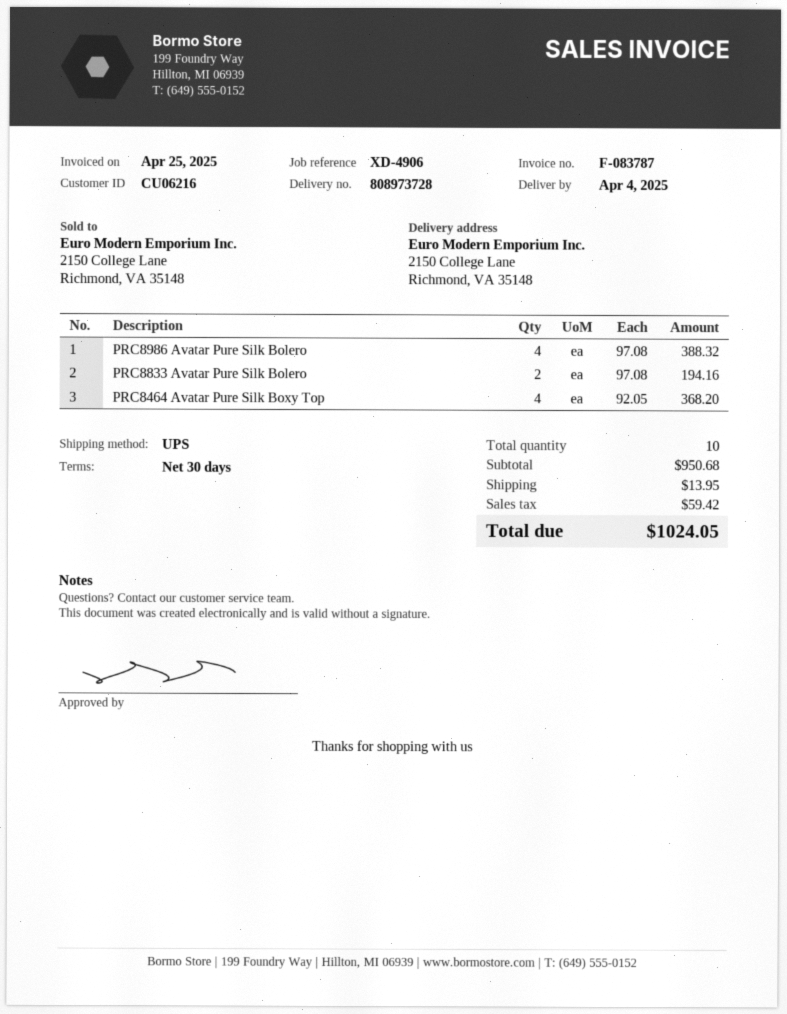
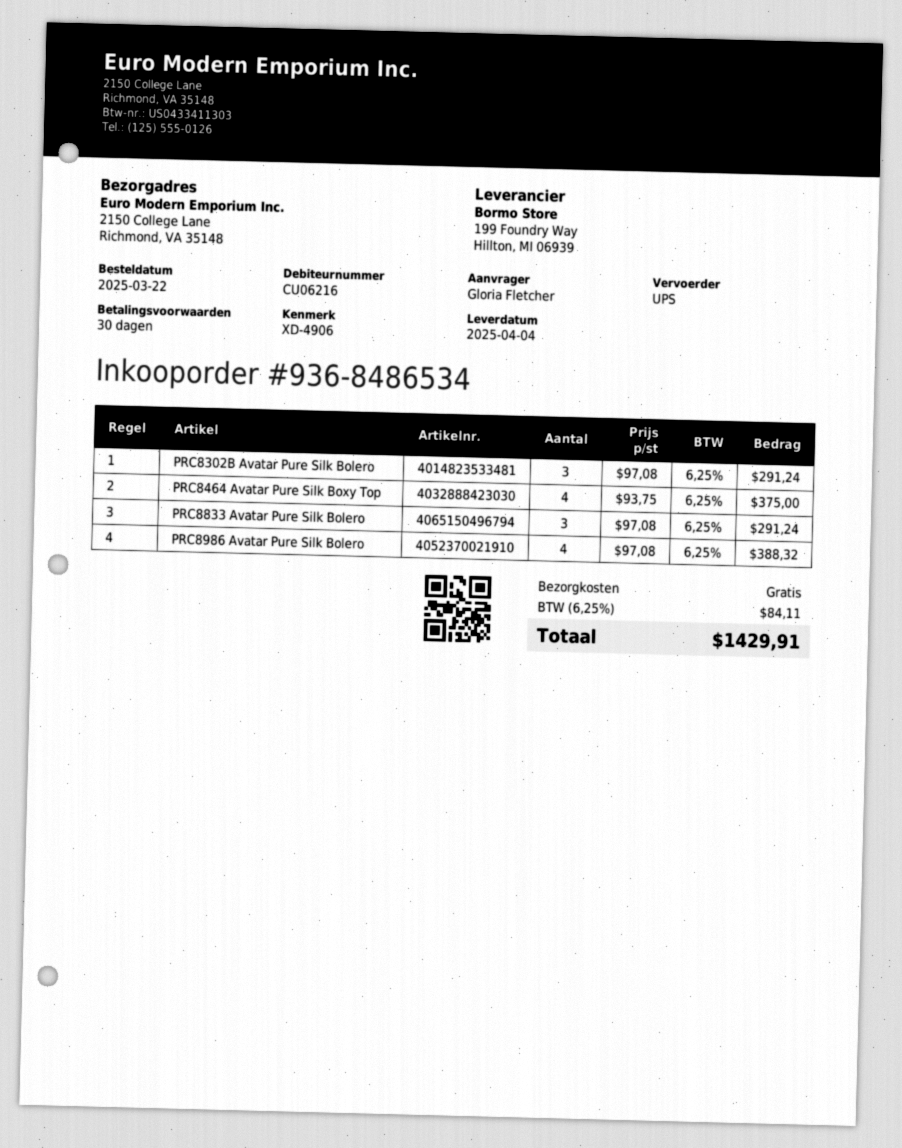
PRC8833 Avatar Pure Silk Bolero: 2 x 97.08 = 194.16 -> 3 x 97.08 = 291.24
PRC8464 Avatar Pure Silk Boxy Top: 4 x 92.05 = 368.20 -> 4 x 93.75 = 375.00
PRC8302B Avatar Pure Silk Bolero: none -> 3 x 97.08 = 291.24
shipping: 13.95 -> 0.00
tax: 59.42 -> 84.11
total: 1024.05 -> 1429.91

